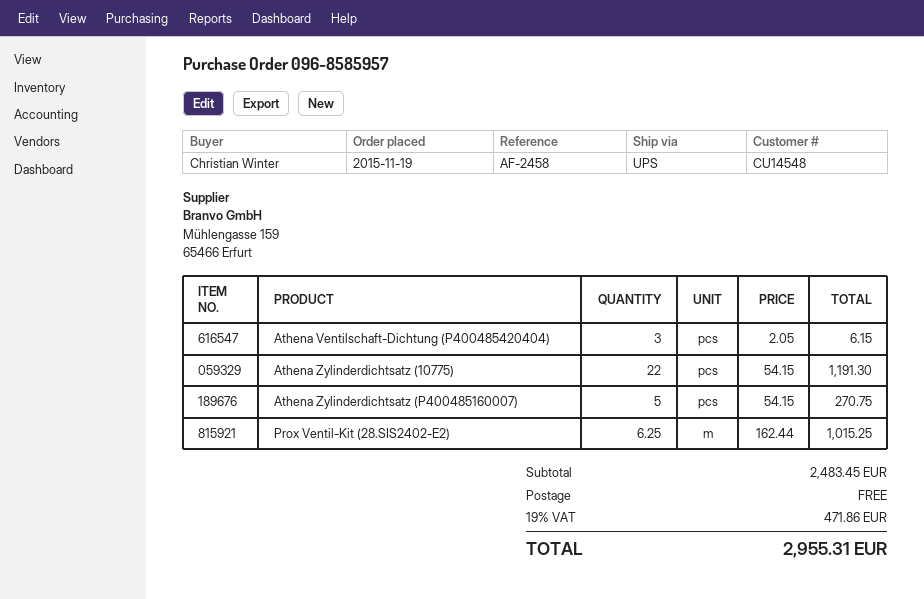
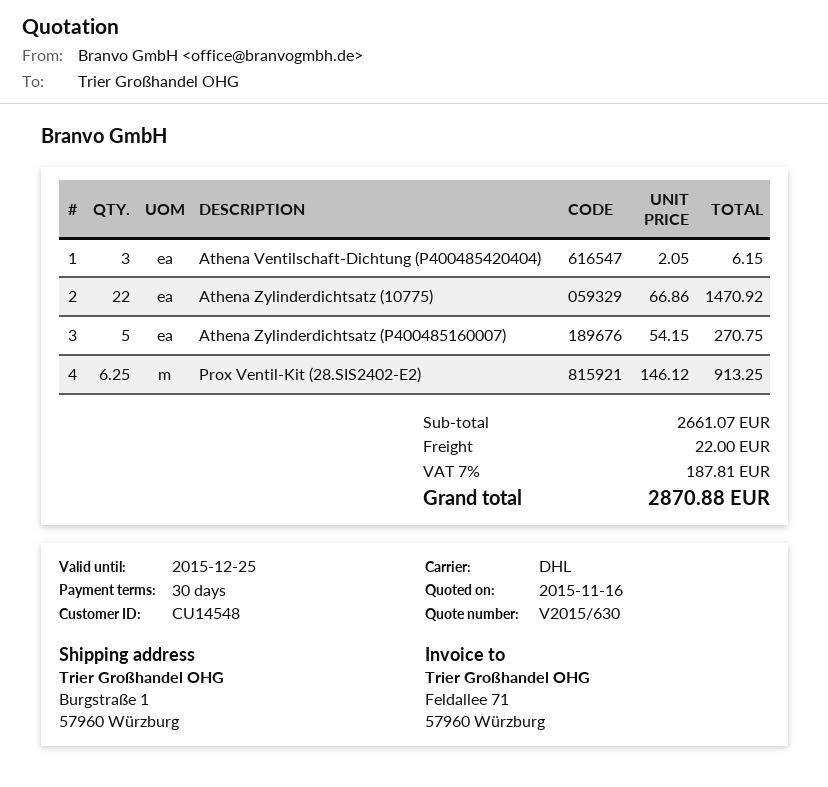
shipping method: UPS -> DHL
Athena Zylinderdichtsatz (10775): 22 x 54.15 = 1191.30 -> 22 x 66.86 = 1470.92
Prox Ventil-Kit (28.SIS2402-E2): 6.25 x 162.44 = 1015.25 -> 6.25 x 146.12 = 913.25
subtotal: 2483.45 -> 2661.07
shipping: 0.00 -> 22.00
tax: 19% = 471.86 -> 7% = 187.81
total: 2955.31 -> 2870.88

